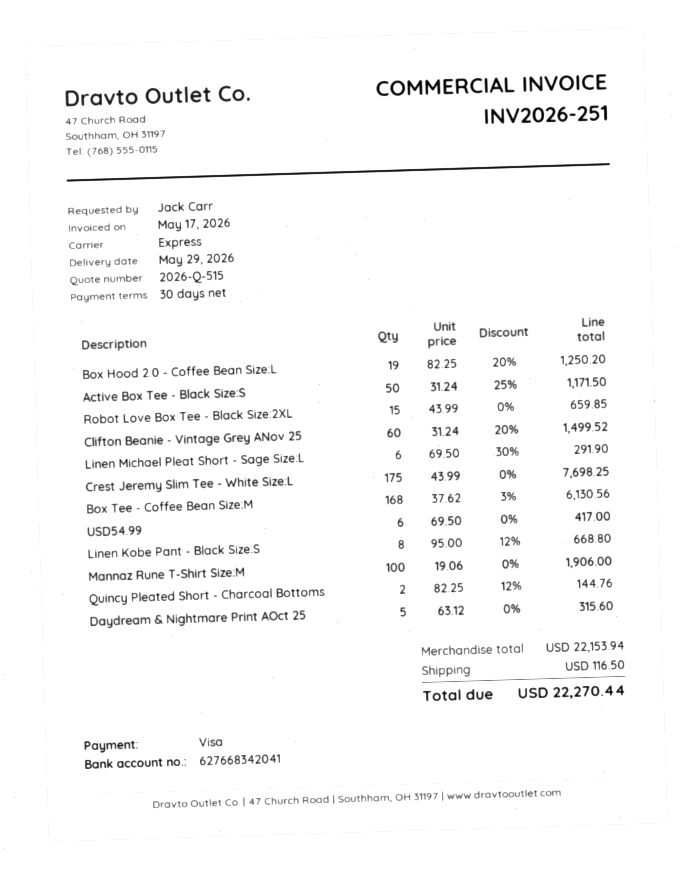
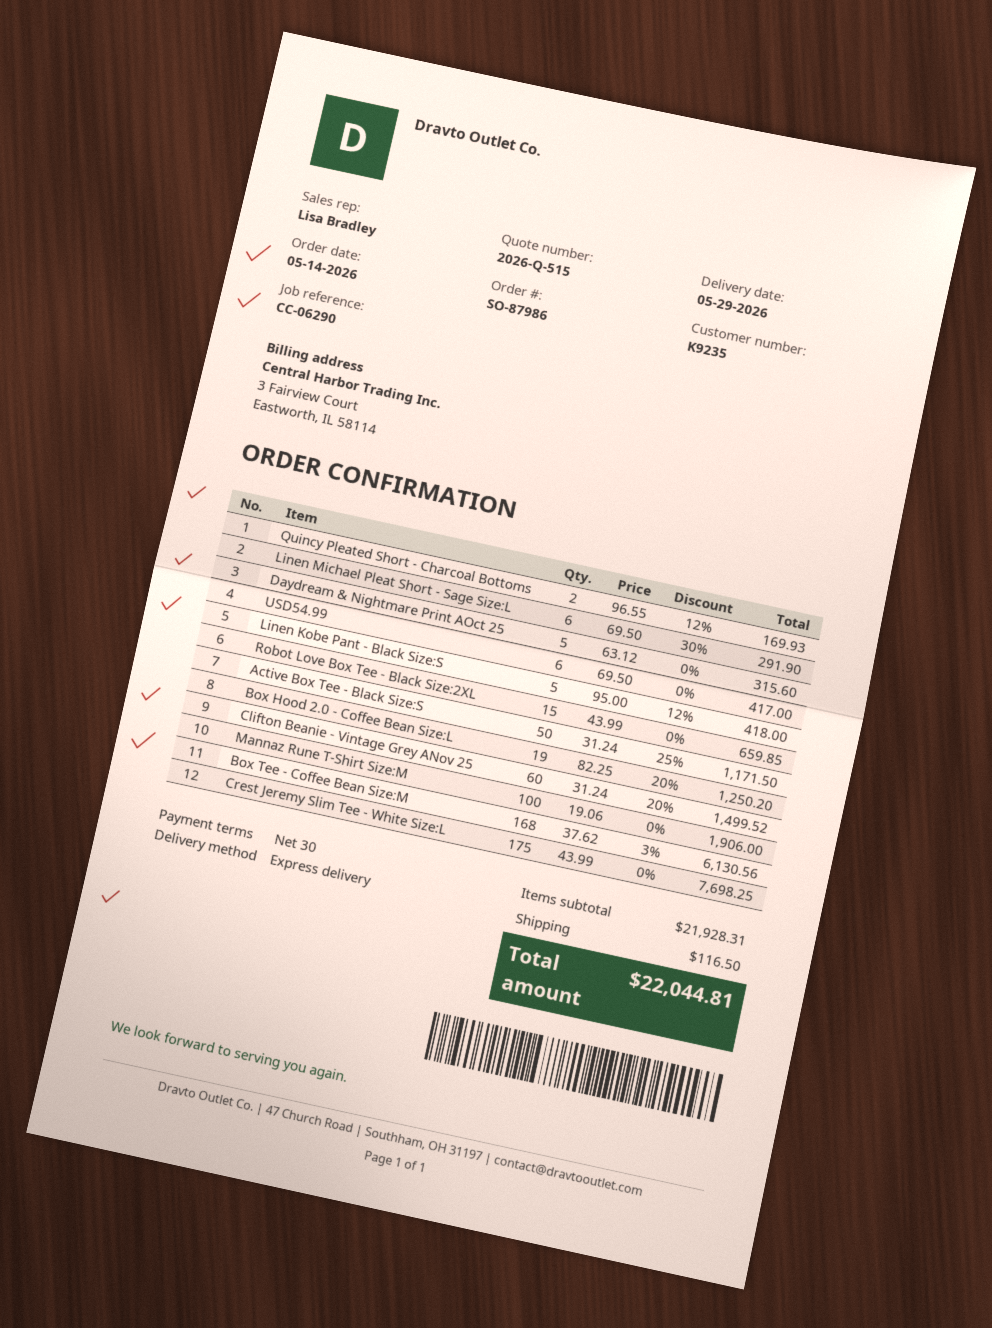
Linen Kobe Pant - Black Size:S: 8 x 95.00 - 12% = 668.80 -> 5 x 95.00 - 12% = 418.00
Quincy Pleated Short - Charcoal Bottoms: 2 x 82.25 - 12% = 144.76 -> 2 x 96.55 - 12% = 169.93
subtotal: 22153.94 -> 21928.31
total: 22270.44 -> 22044.81

